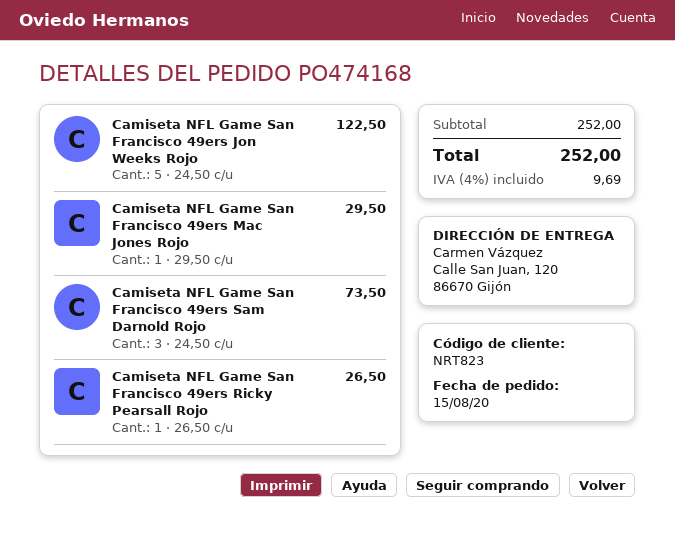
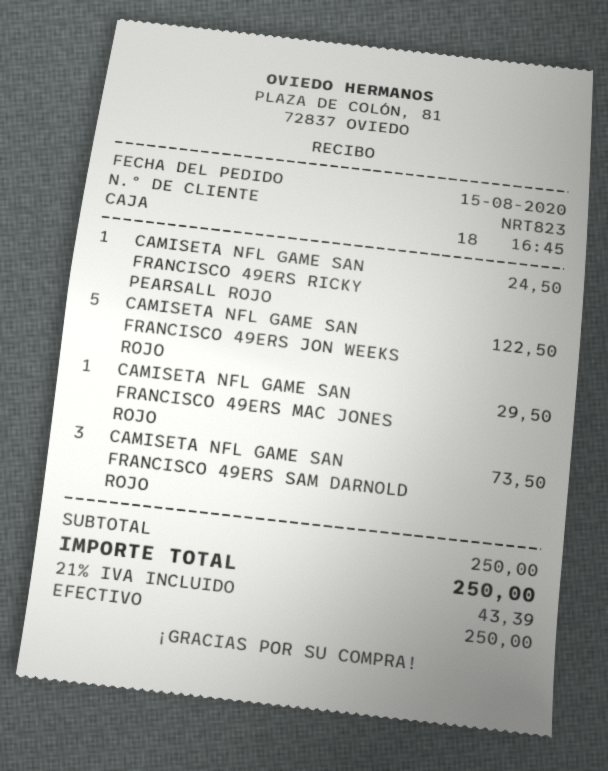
Camiseta NFL Game San Francisco 49ers Ricky Pearsall Rojo: 1 for 26.50 -> 1 for 24.50
subtotal: 252.00 -> 250.00
tax: 4% = 9.69 -> 21% = 43.39
total: 252.00 -> 250.00

